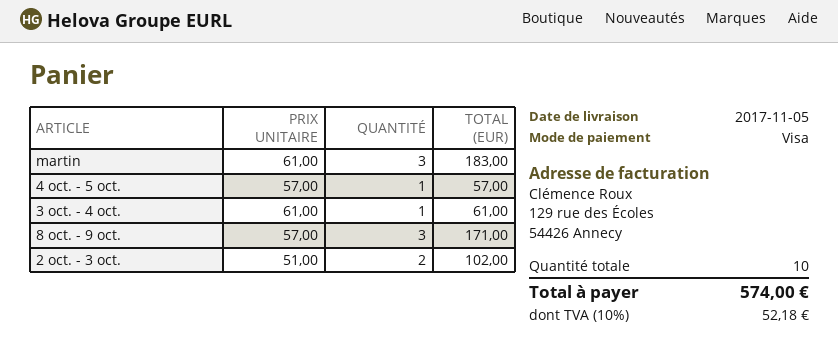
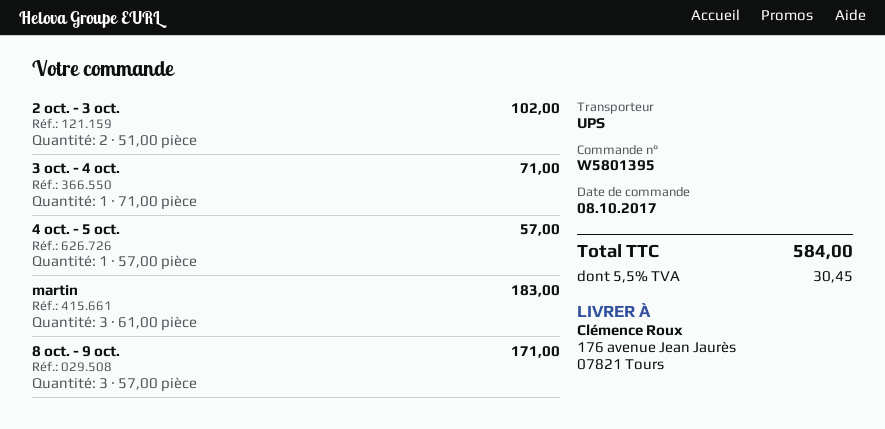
3 oct. - 4 oct.: 1 x 61.00 = 61.00 -> 1 x 71.00 = 71.00
tax: 10% = 52.18 -> 5.5% = 30.45
total: 574.00 -> 584.00

